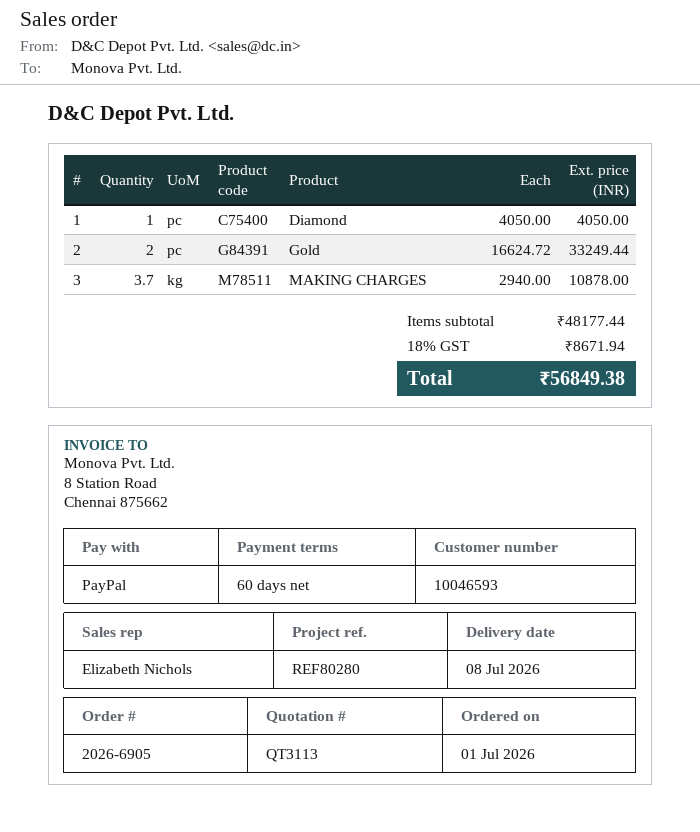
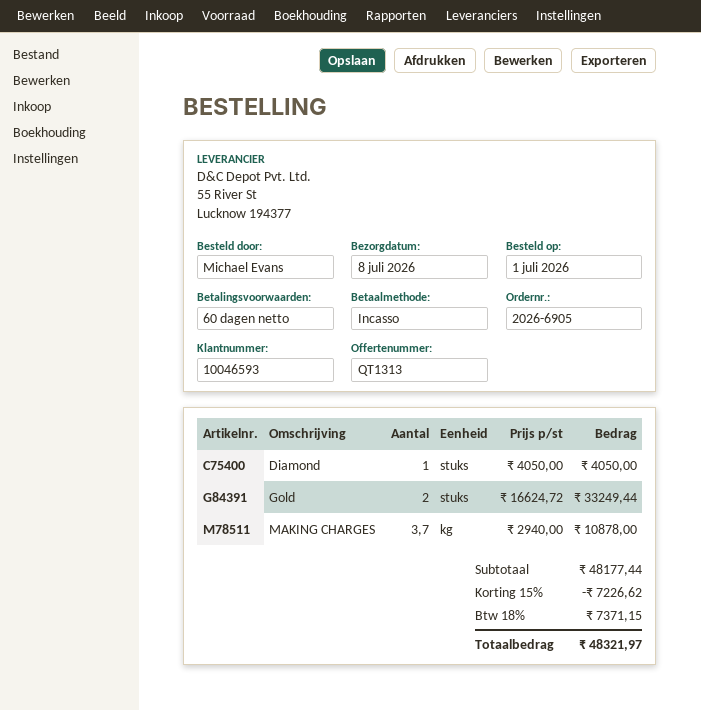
quote number: QT3113 -> QT1313
payment method: PayPal -> direct debit
discount: none -> 15% = 7226.62
tax: 18% = 8671.94 -> 18% = 7371.15
total: 56849.38 -> 48321.97

